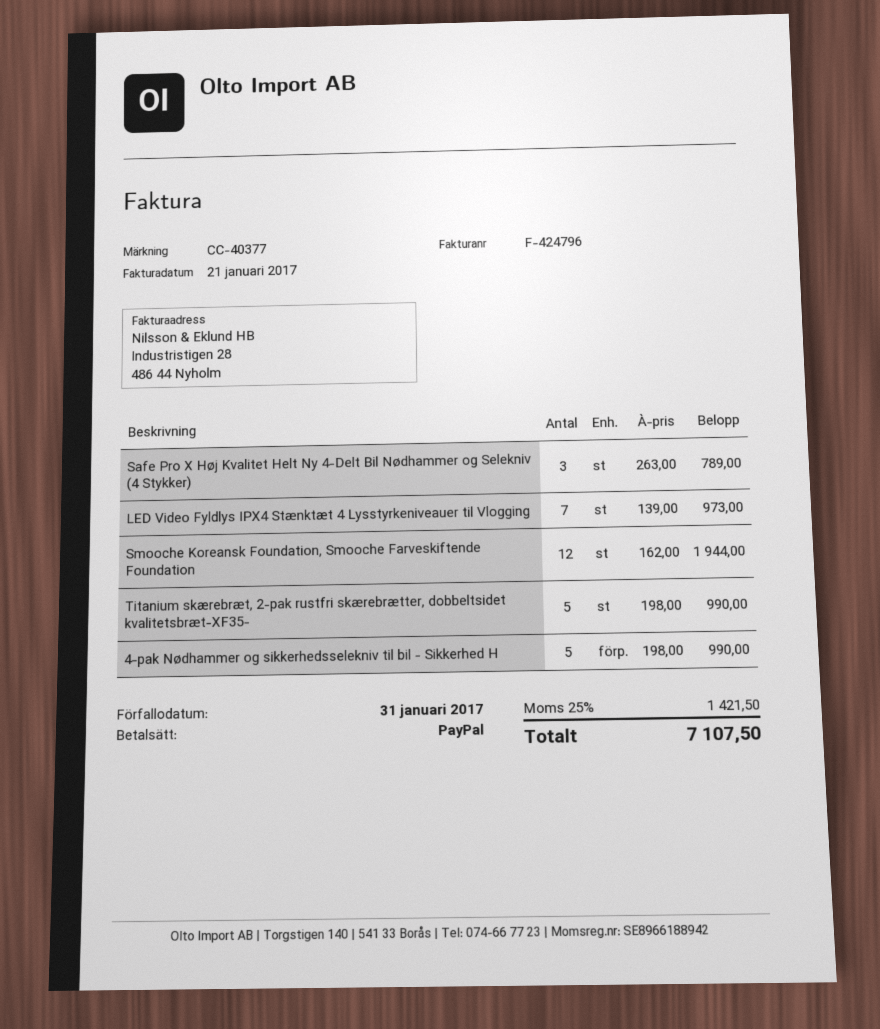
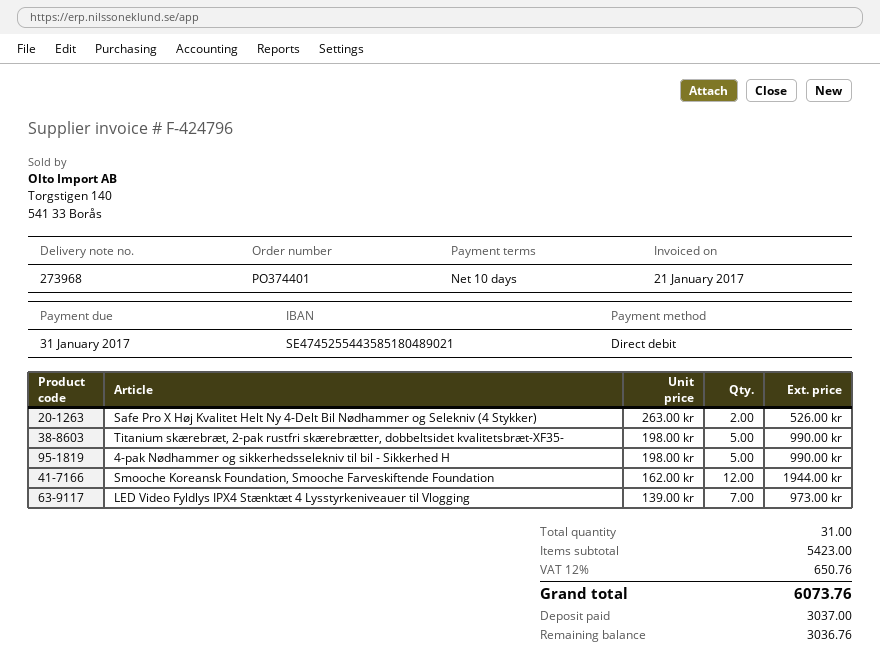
payment method: PayPal -> direct debit
Safe Pro X Høj Kvalitet Helt Ny 4-Delt Bil Nødhammer og Selekniv (4 Stykker): 3 x 263.00 = 789.00 -> 2 x 263.00 = 526.00
tax: 25% = 1421.50 -> 12% = 650.76
total: 7107.50 -> 6073.76

